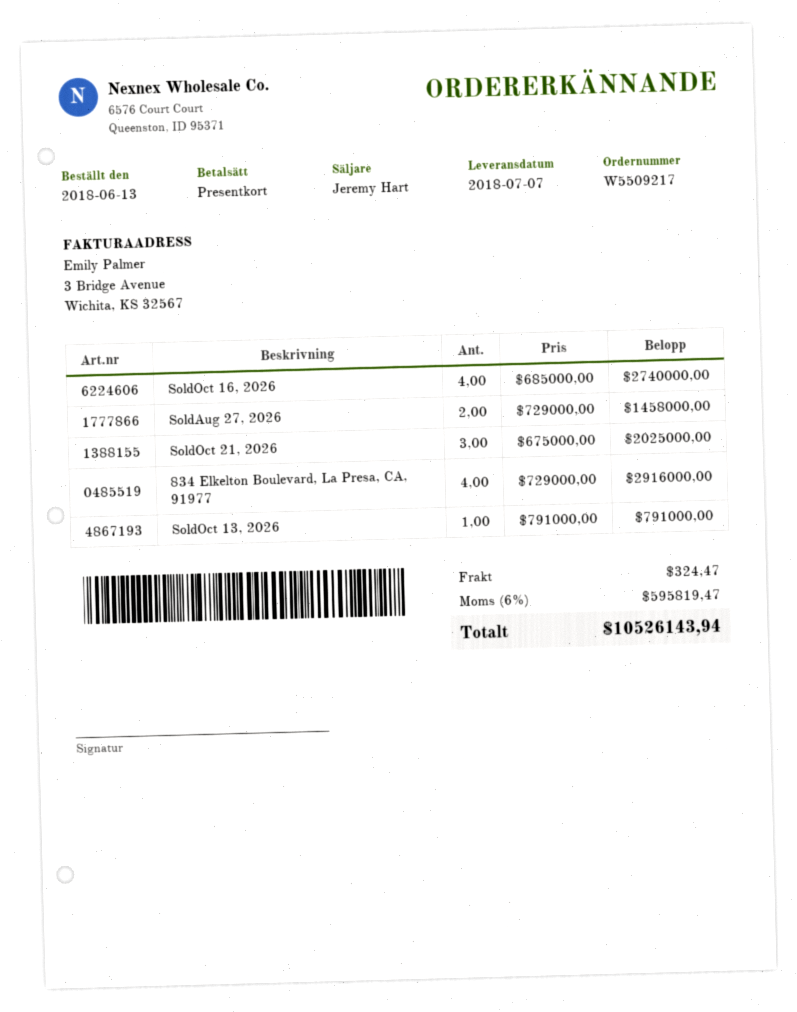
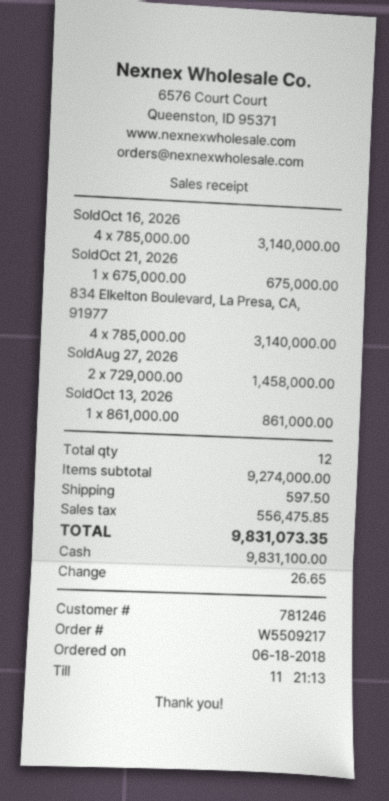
order date: 2018-06-13 -> 2018-06-18
payment method: gift card -> cash
SoldOct 16, 2026: 4 x 685000.00 = 2740000.00 -> 4 x 785000.00 = 3140000.00
SoldOct 21, 2026: 3 x 675000.00 = 2025000.00 -> 1 x 675000.00 = 675000.00
834 Elkelton Boulevard, La Presa, CA, 91977: 4 x 729000.00 = 2916000.00 -> 4 x 785000.00 = 3140000.00
SoldOct 13, 2026: 1 x 791000.00 = 791000.00 -> 1 x 861000.00 = 861000.00
shipping: 324.47 -> 597.50
tax: 595819.47 -> 556475.85
total: 10526143.94 -> 9831073.35

